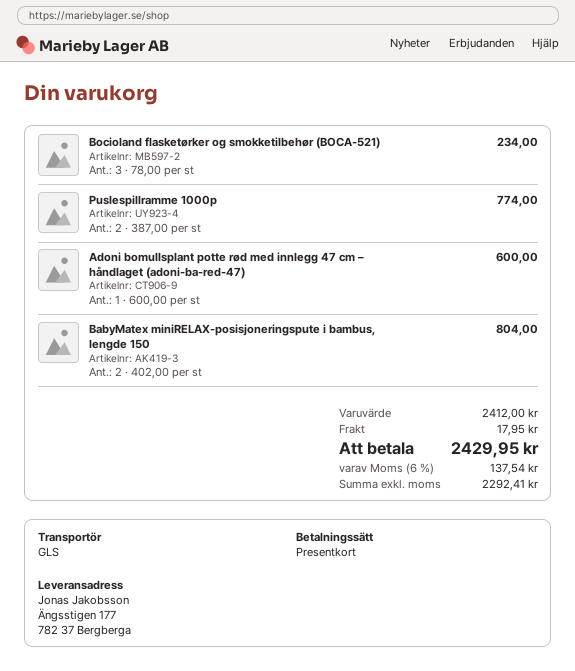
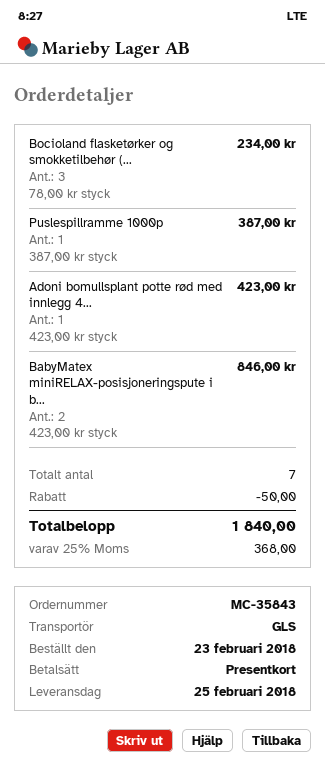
Puslespillramme 1000p: 2 x 387.00 = 774.00 -> 1 x 387.00 = 387.00
Adoni bomullsplant potte rød med innlegg 47 cm – håndlaget (adoni-ba-red-47): 1 x 600.00 = 600.00 -> 1 x 423.00 = 423.00
BabyMatex miniRELAX-posisjoneringspute i bambus, lengde 150: 2 x 402.00 = 804.00 -> 2 x 423.00 = 846.00
discount: none -> 50.00
shipping: 17.95 -> none
tax: 6% = 137.54 -> 25% = 368.00
total: 2429.95 -> 1840.00

